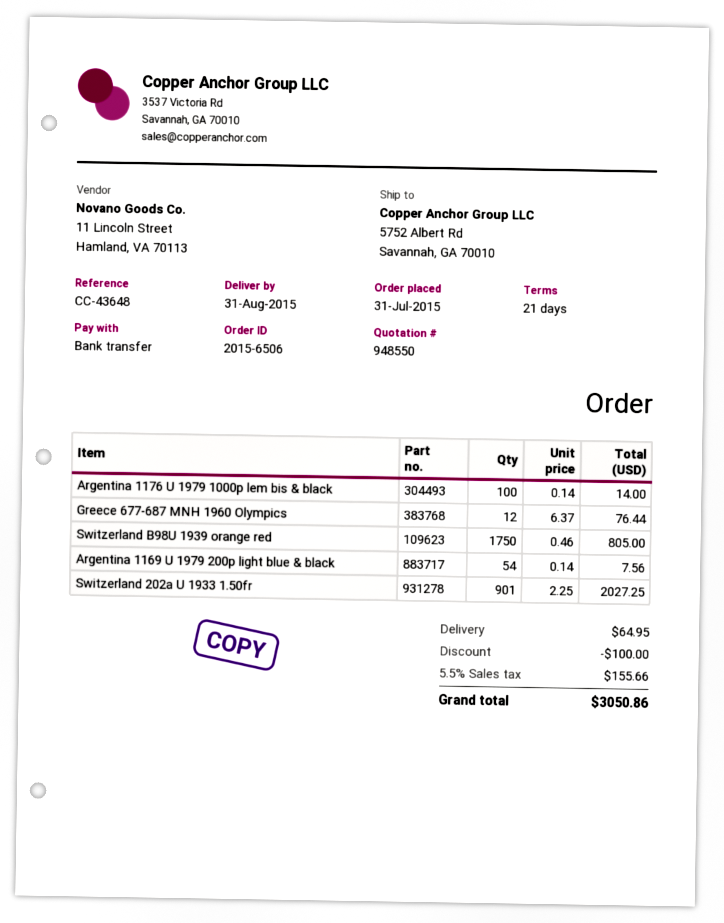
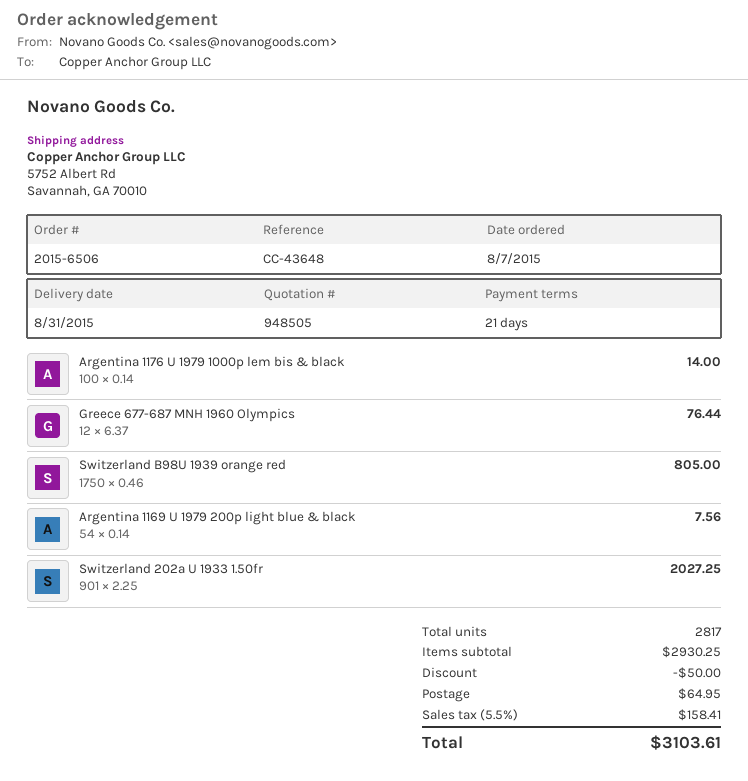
quote number: 948550 -> 948505
order date: 2015-07-31 -> 2015-08-07
discount: 100.00 -> 50.00
tax: 5.5% = 155.66 -> 5.5% = 158.41
total: 3050.86 -> 3103.61

